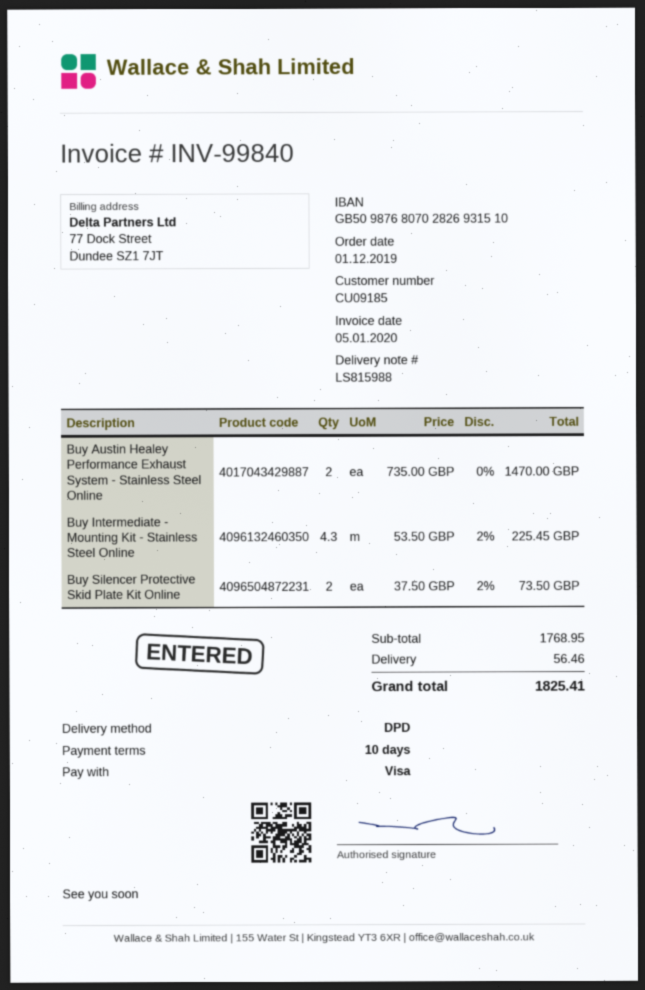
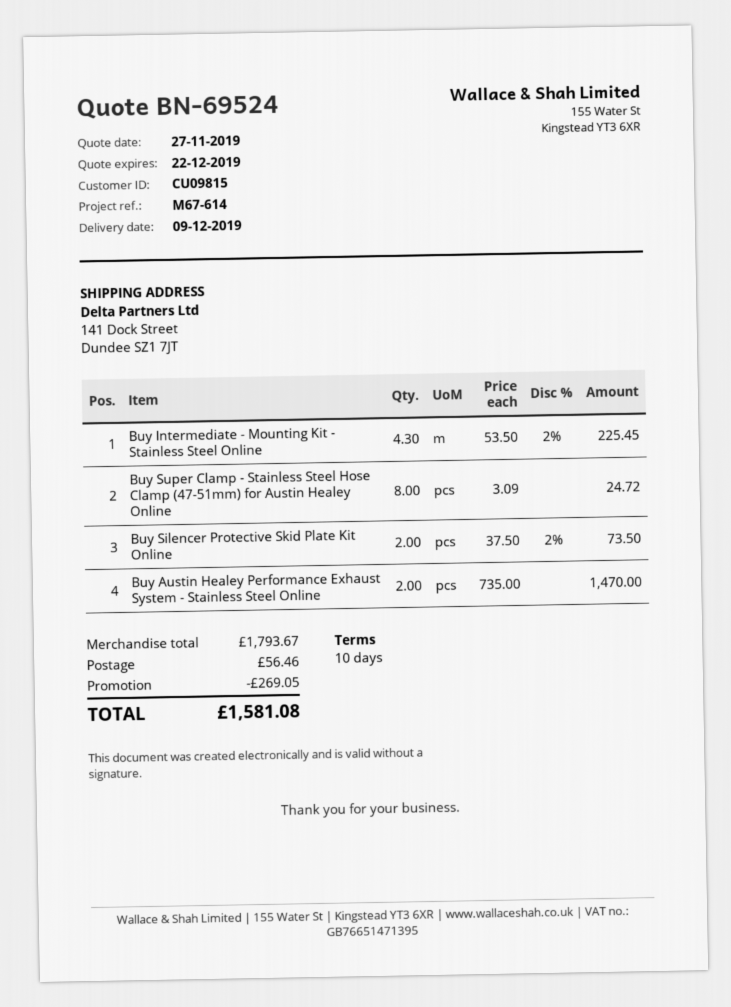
customer number: CU09185 -> CU09815
Buy Super Clamp - Stainless Steel Hose Clamp (47-51mm) for Austin Healey Online: none -> 8 x 3.09 = 24.72
subtotal: 1768.95 -> 1793.67
discount: none -> 269.05
total: 1825.41 -> 1581.08

